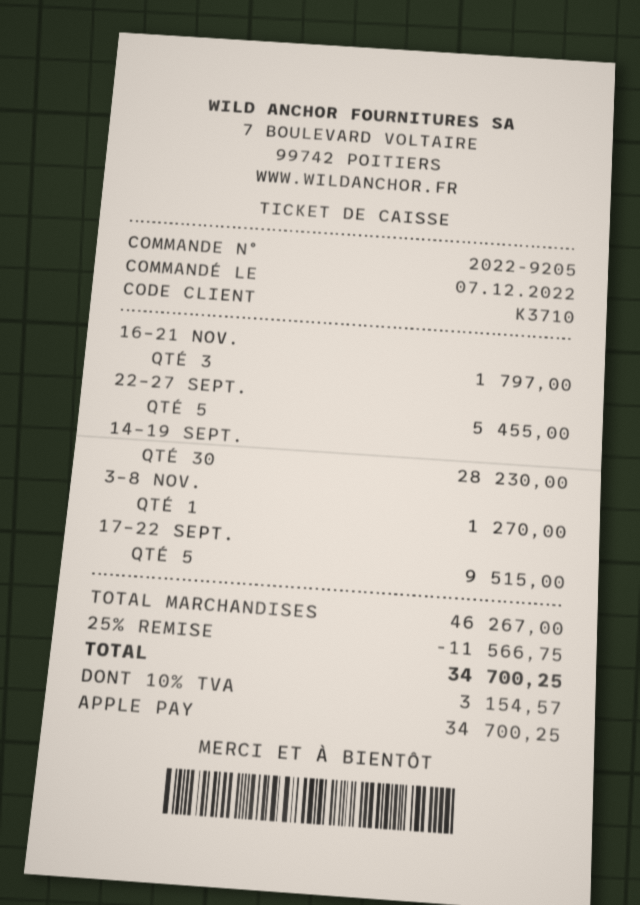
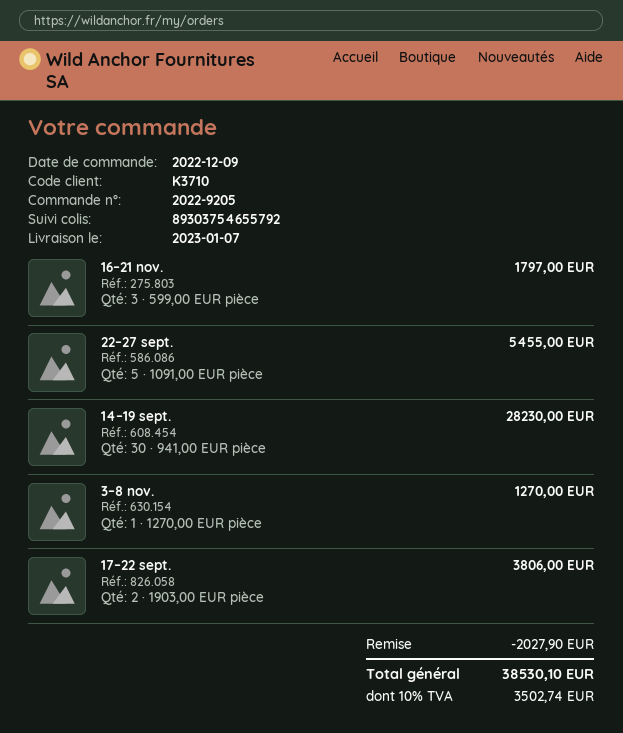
order date: 2022-12-07 -> 2022-12-09
17–22 SEPT.: 5 for 9515.00 -> 2 for 3806.00
discount: 11566.75 -> 2027.90
tax: 10% = 3154.57 -> 10% = 3502.74
total: 34700.25 -> 38530.10

